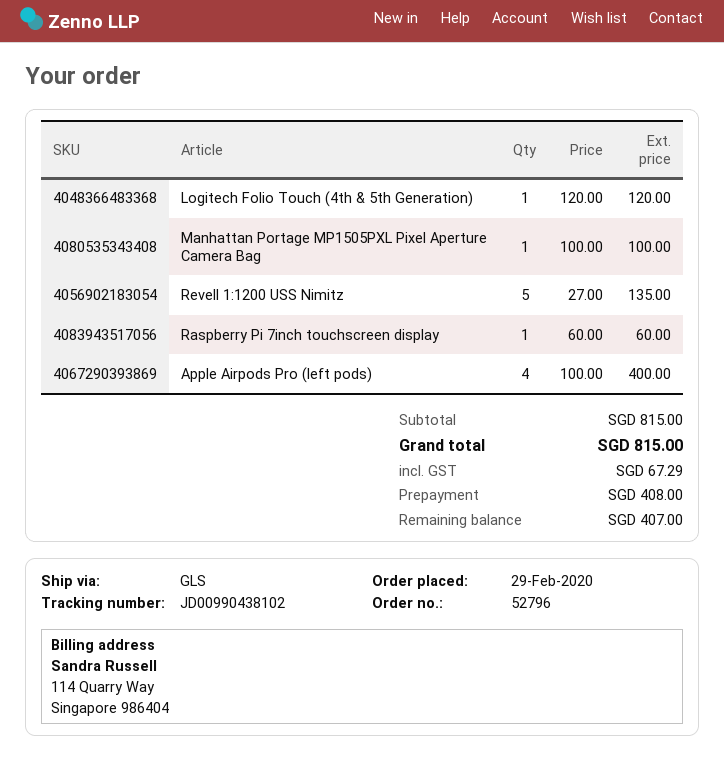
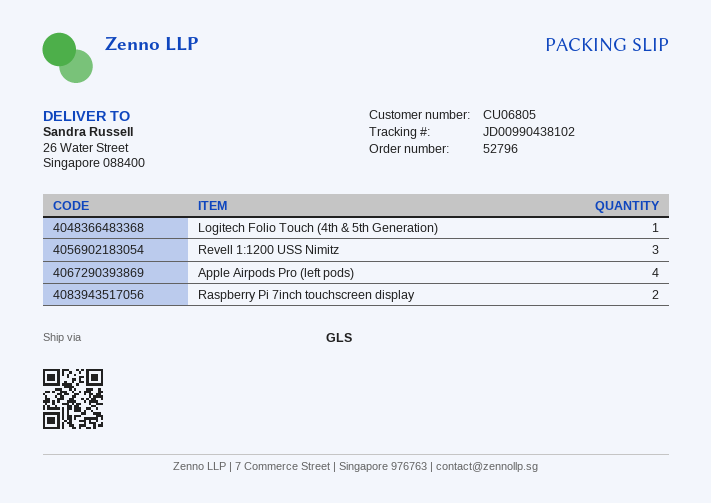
Manhattan Portage MP1505PXL Pixel Aperture Camera Bag: 1 -> none
Revell 1:1200 USS Nimitz: 5 -> 3
Raspberry Pi 7inch touchscreen display: 1 -> 2

